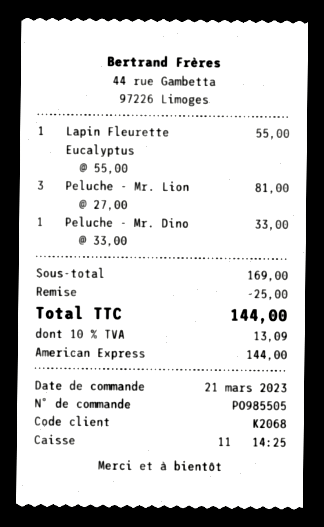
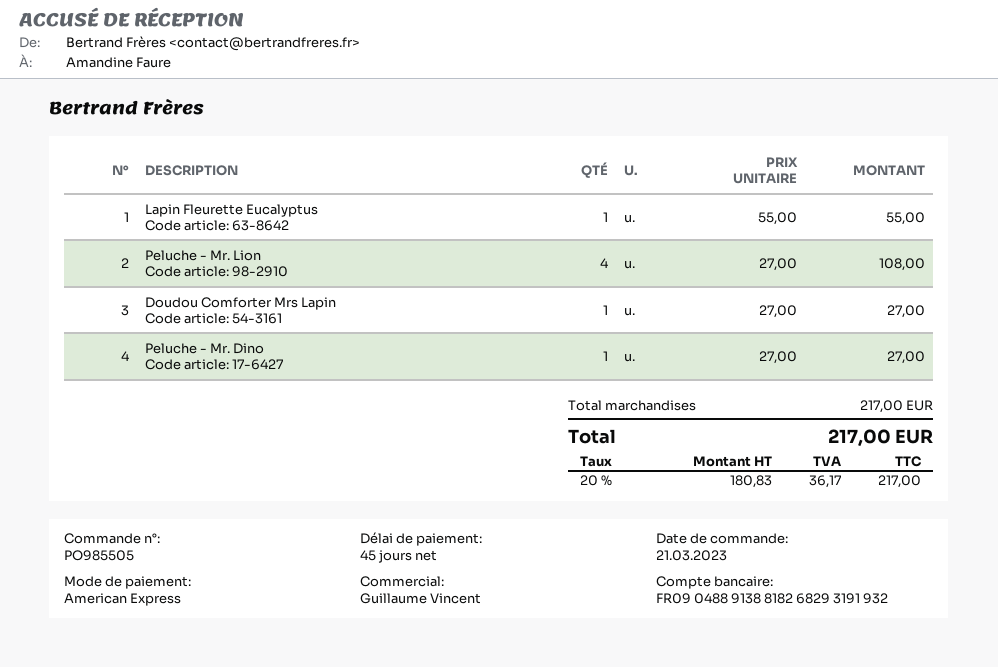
Peluche - Mr. Lion: 3 x 27.00 = 81.00 -> 4 x 27.00 = 108.00
Peluche - Mr. Dino: 1 x 33.00 = 33.00 -> 1 x 27.00 = 27.00
Doudou Comforter Mrs Lapin: none -> 1 x 27.00 = 27.00
subtotal: 169.00 -> 217.00
discount: 25.00 -> none
tax: 10% = 13.09 -> 20% = 36.17
total: 144.00 -> 217.00

